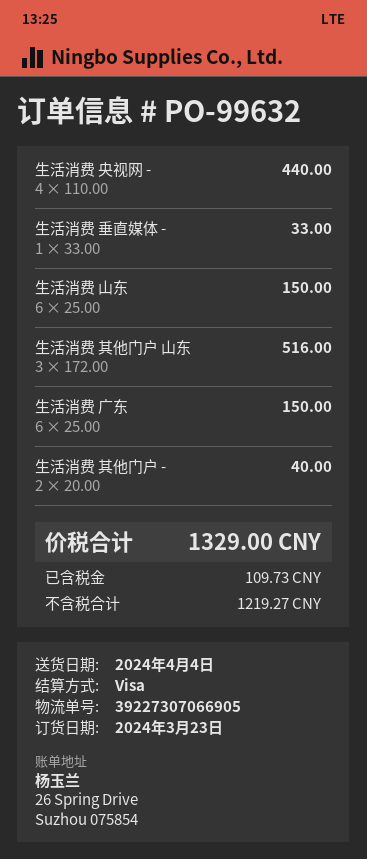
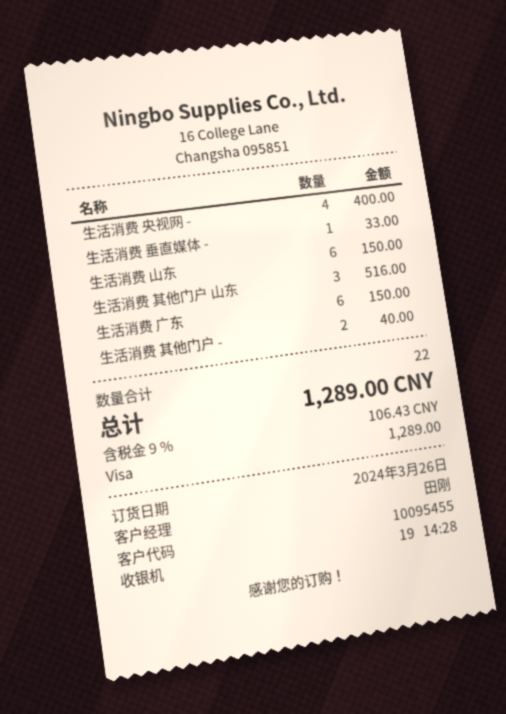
order date: 2024-03-23 -> 2024-03-26
生活消费 央视网 -: 4 for 440.00 -> 4 for 400.00
tax: 109.73 -> 106.43
total: 1329.00 -> 1289.00

